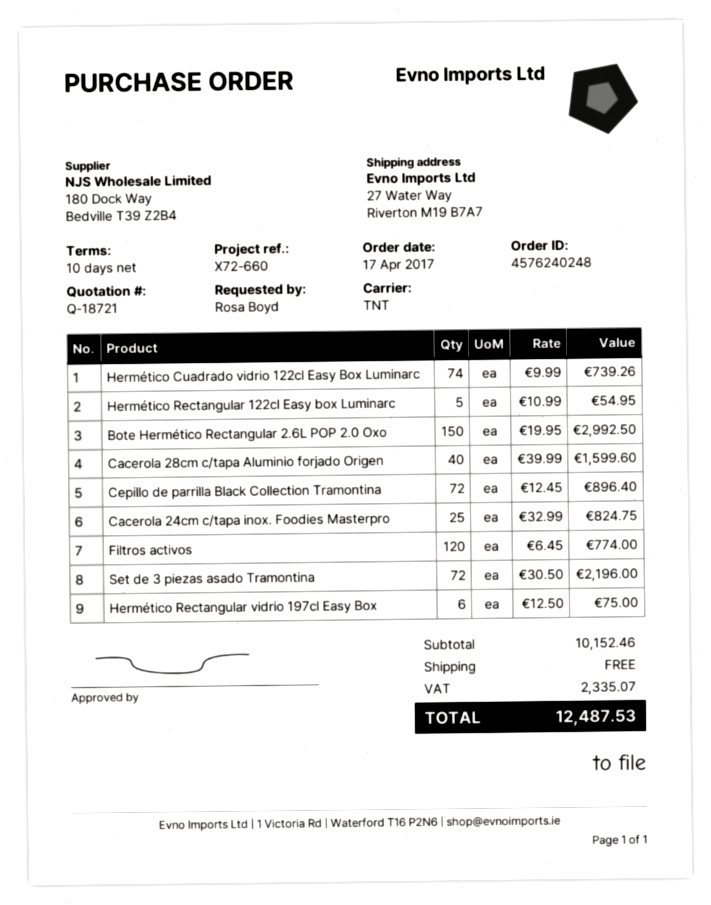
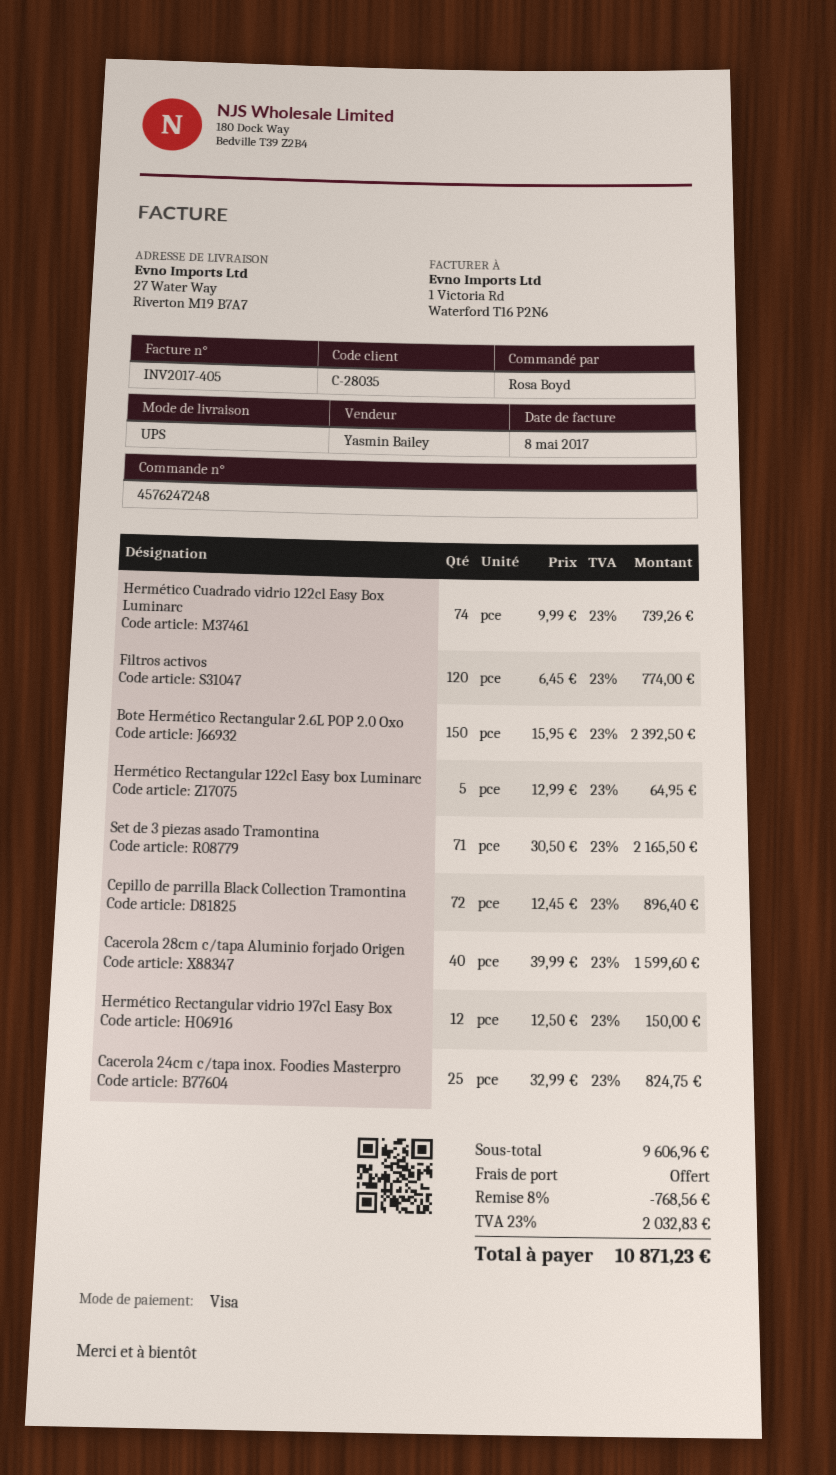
order number: 4576240248 -> 4576247248
shipping method: TNT -> UPS
Hermético Rectangular 122cl Easy box Luminarc: 5 x 10.99 = 54.95 -> 5 x 12.99 = 64.95
Bote Hermético Rectangular 2.6L POP 2.0 Oxo: 150 x 19.95 = 2992.50 -> 150 x 15.95 = 2392.50
Set de 3 piezas asado Tramontina: 72 x 30.50 = 2196.00 -> 71 x 30.50 = 2165.50
Hermético Rectangular vidrio 197cl Easy Box: 6 x 12.50 = 75.00 -> 12 x 12.50 = 150.00
subtotal: 10152.46 -> 9606.96
discount: none -> 8% = 768.56
tax: 2335.07 -> 2032.83
total: 12487.53 -> 10871.23

